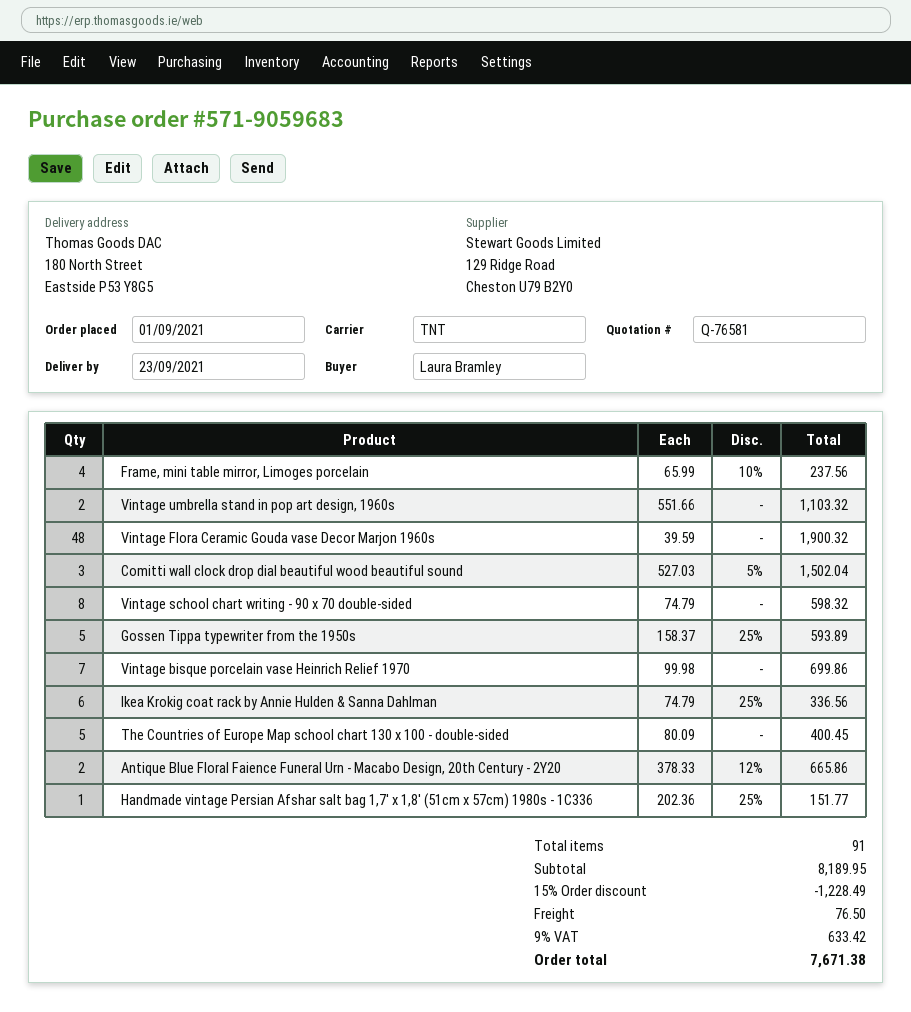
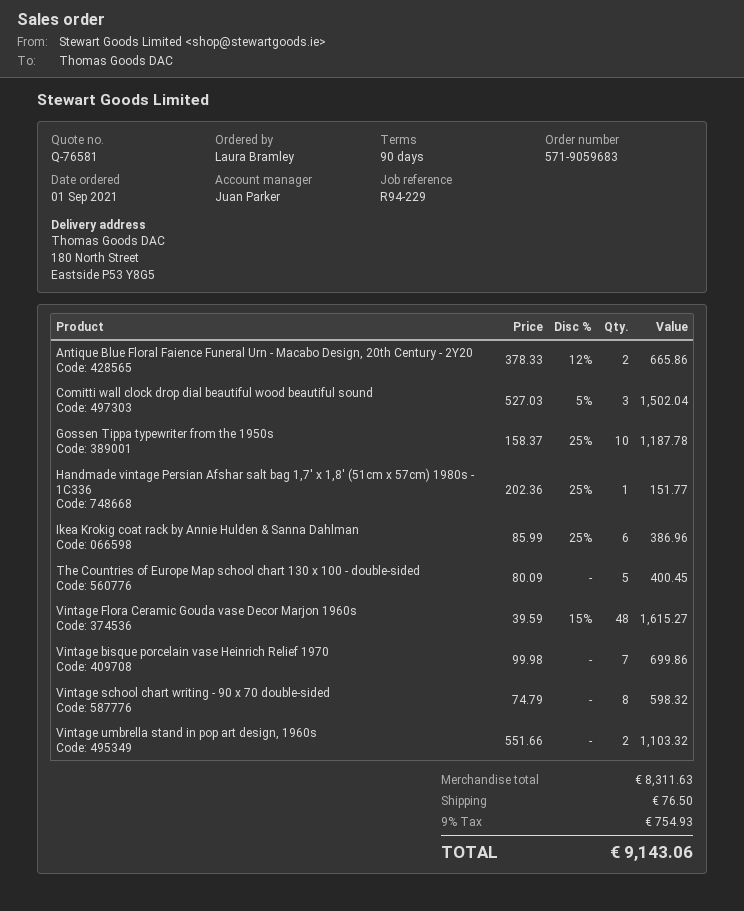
Frame, mini table mirror, Limoges porcelain: 4 x 65.99 - 10% = 237.56 -> none
Vintage Flora Ceramic Gouda vase Decor Marjon 1960s: 48 x 39.59 = 1900.32 -> 48 x 39.59 - 15% = 1615.27
Gossen Tippa typewriter from the 1950s: 5 x 158.37 - 25% = 593.89 -> 10 x 158.37 - 25% = 1187.78
Ikea Krokig coat rack by Annie Hulden & Sanna Dahlman: 6 x 74.79 - 25% = 336.56 -> 6 x 85.99 - 25% = 386.96
subtotal: 8189.95 -> 8311.63
discount: 15% = 1228.49 -> none
tax: 9% = 633.42 -> 9% = 754.93
total: 7671.38 -> 9143.06

